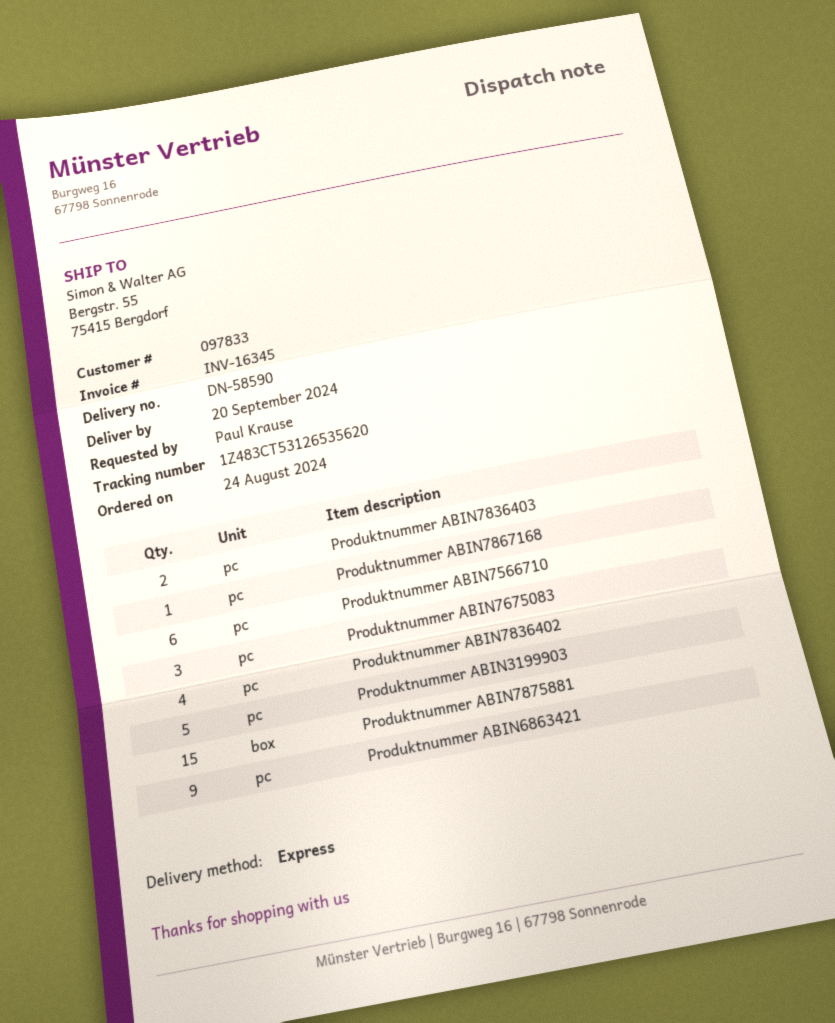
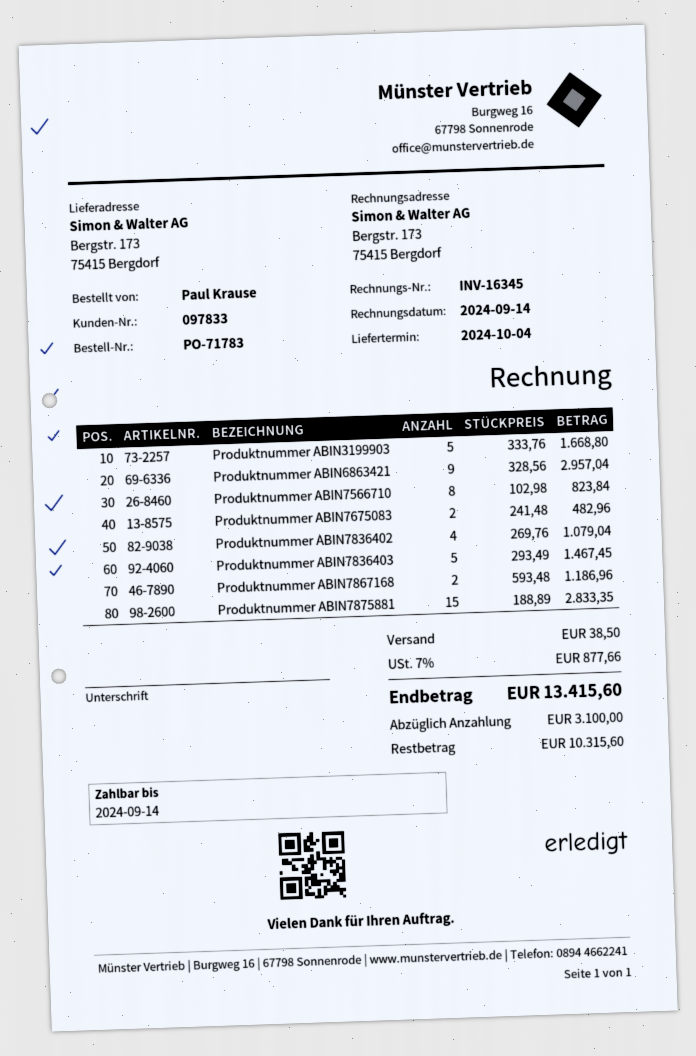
delivery date: 2024-09-20 -> 2024-10-04
ship to: Bergstr. 55, 75415 Bergdorf -> Bergstr. 173, 75415 Bergdorf
Produktnummer ABIN7836403: 2 -> 5
Produktnummer ABIN7867168: 1 -> 2
Produktnummer ABIN7566710: 6 -> 8
Produktnummer ABIN7675083: 3 -> 2

